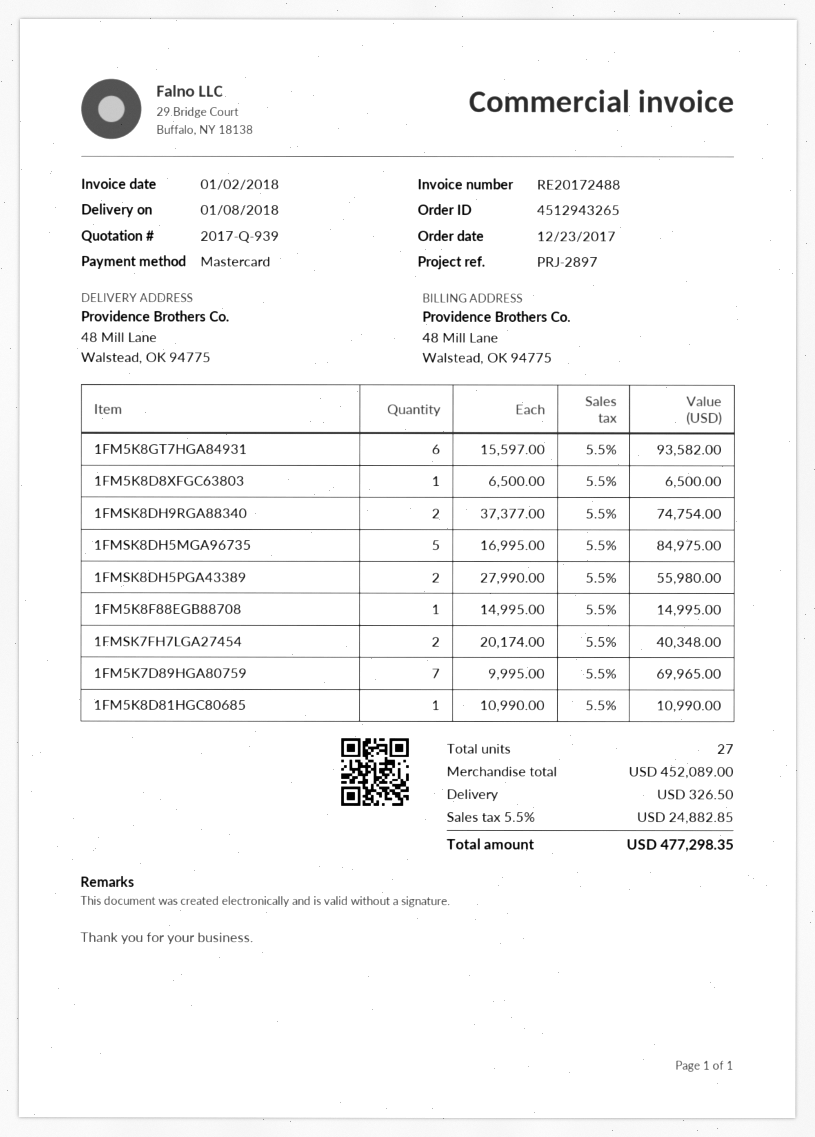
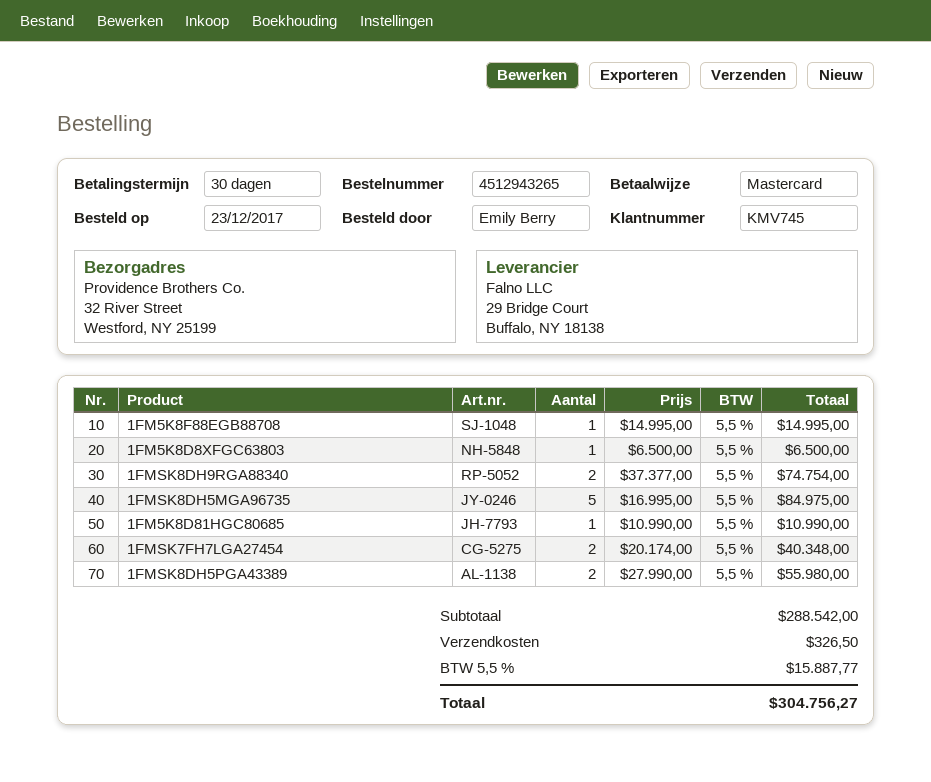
ship to: 48 Mill Lane, Walstead, OK 94775 -> 32 River Street, Westford, NY 25199
1FM5K8GT7HGA84931: 6 x 15597.00 = 93582.00 -> none
1FM5K7D89HGA80759: 7 x 9995.00 = 69965.00 -> none
subtotal: 452089.00 -> 288542.00
tax: 5.5% = 24882.85 -> 5.5% = 15887.77
total: 477298.35 -> 304756.27

